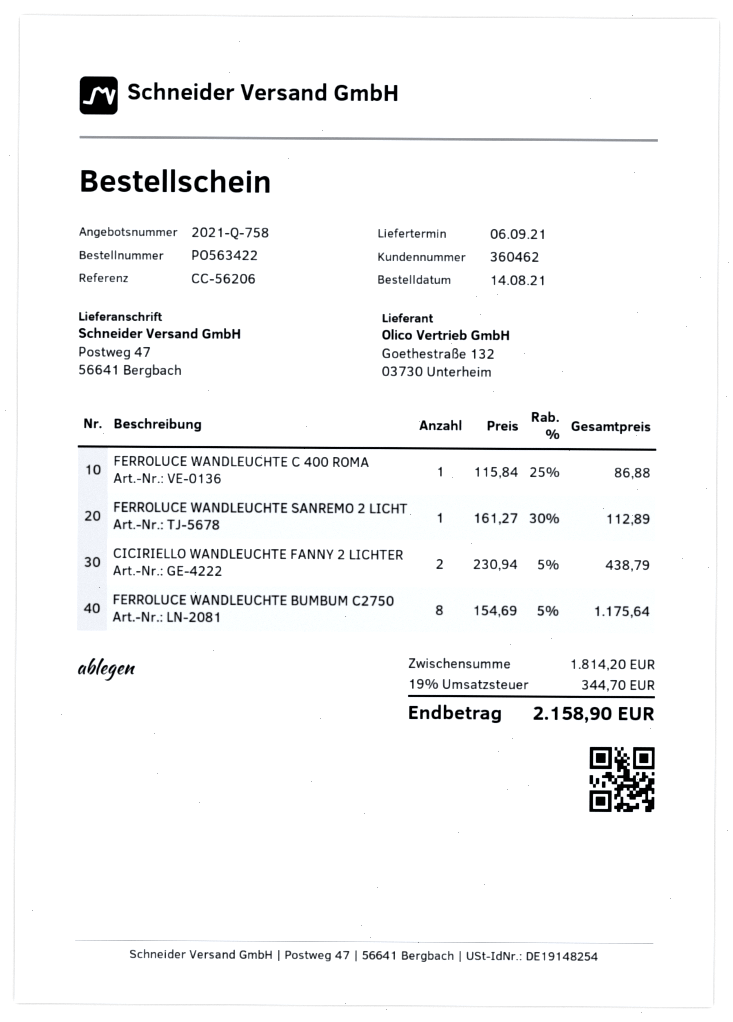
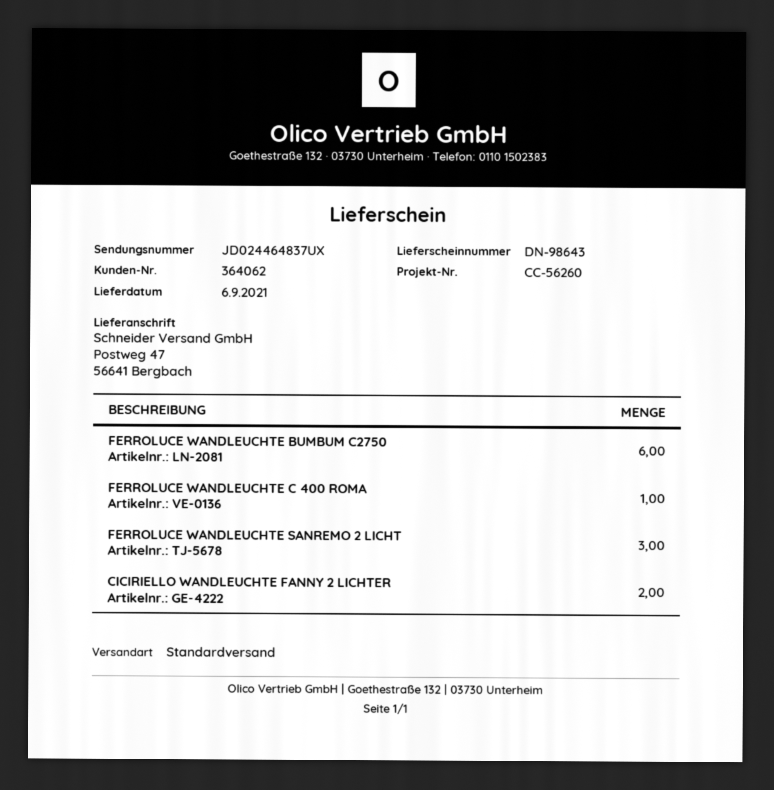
customer number: 360462 -> 364062
reference: CC-56206 -> CC-56260
FERROLUCE WANDLEUCHTE SANREMO 2 LICHT: 1 -> 3
FERROLUCE WANDLEUCHTE BUMBUM C2750: 8 -> 6

